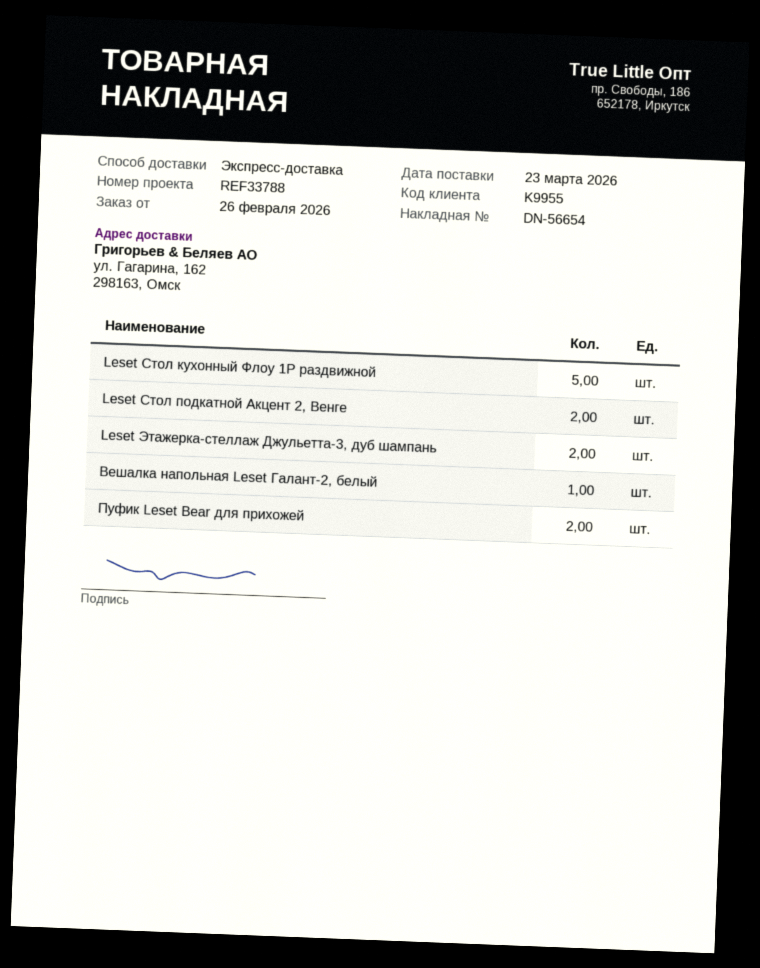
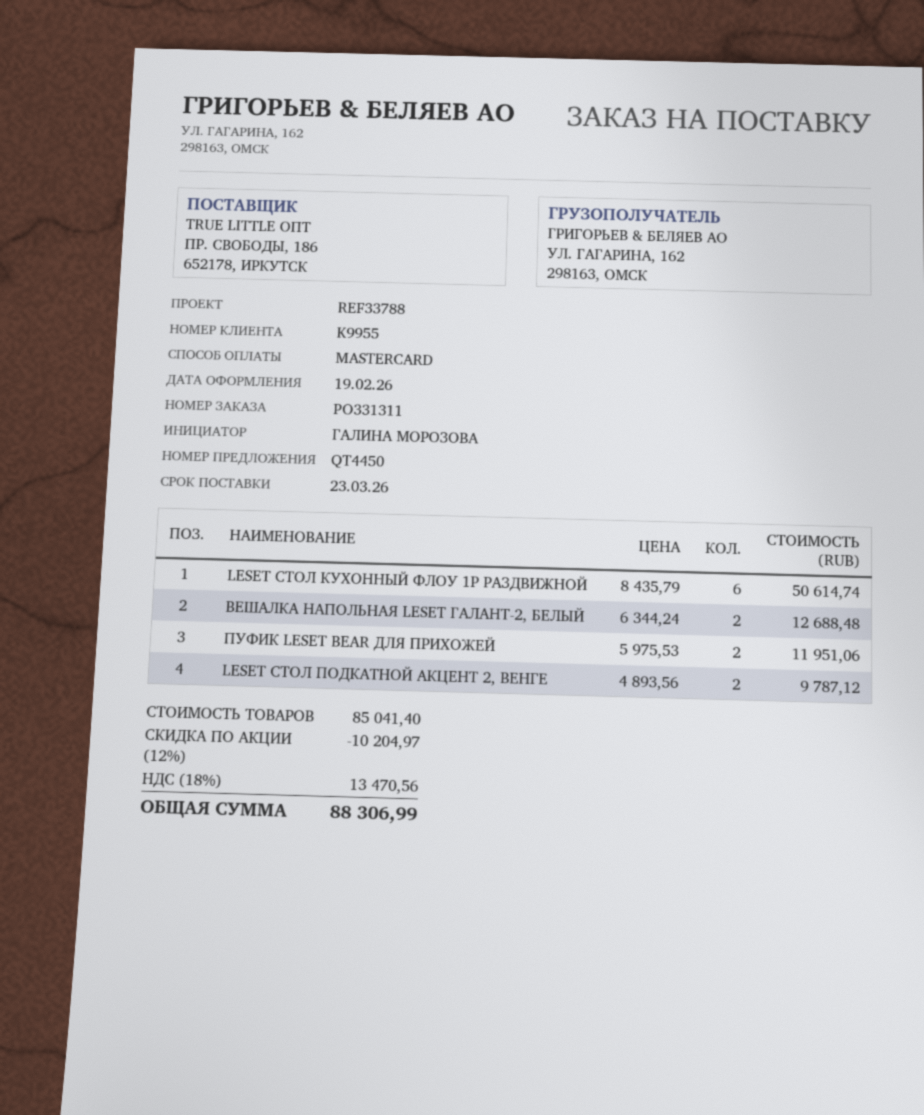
order date: 2026-02-26 -> 2026-02-19
Leset Стол кухонный Флоу 1Р раздвижной: 5 -> 6
Leset Этажерка-стеллаж Джульетта-3, дуб шампань: 2 -> none
Вешалка напольная Leset Галант-2, белый: 1 -> 2

